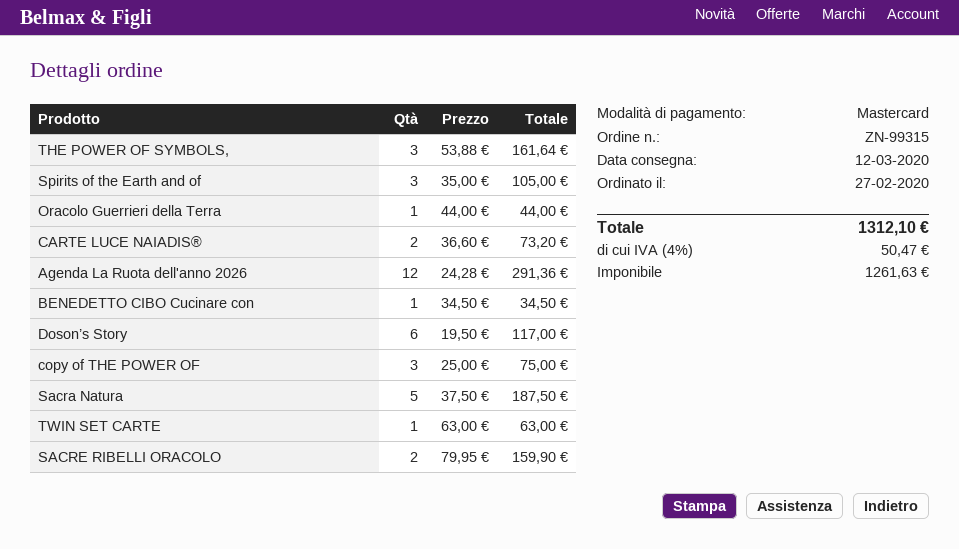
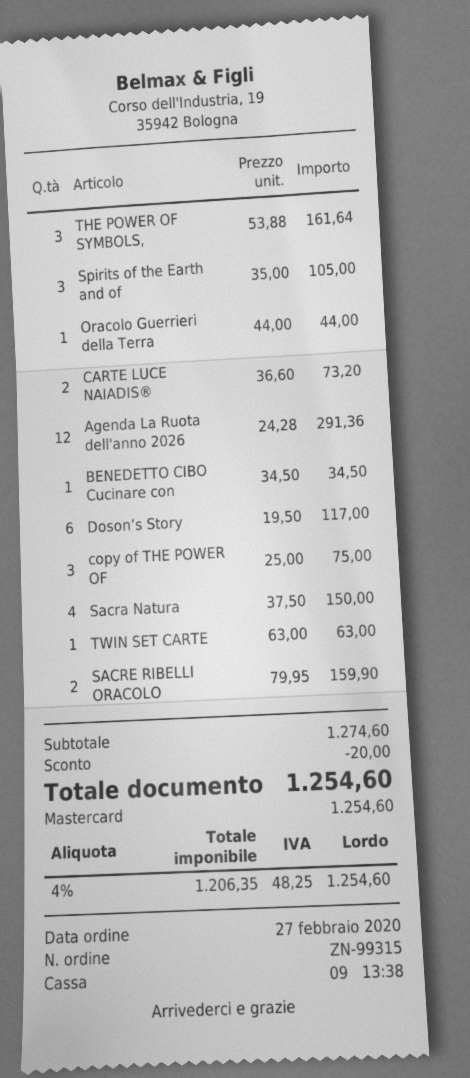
Sacra Natura: 5 x 37.50 = 187.50 -> 4 x 37.50 = 150.00
discount: none -> 20.00
net: 1261.63 -> 1206.35
tax: 4% = 50.47 -> 4% = 48.25
total: 1312.10 -> 1254.60

